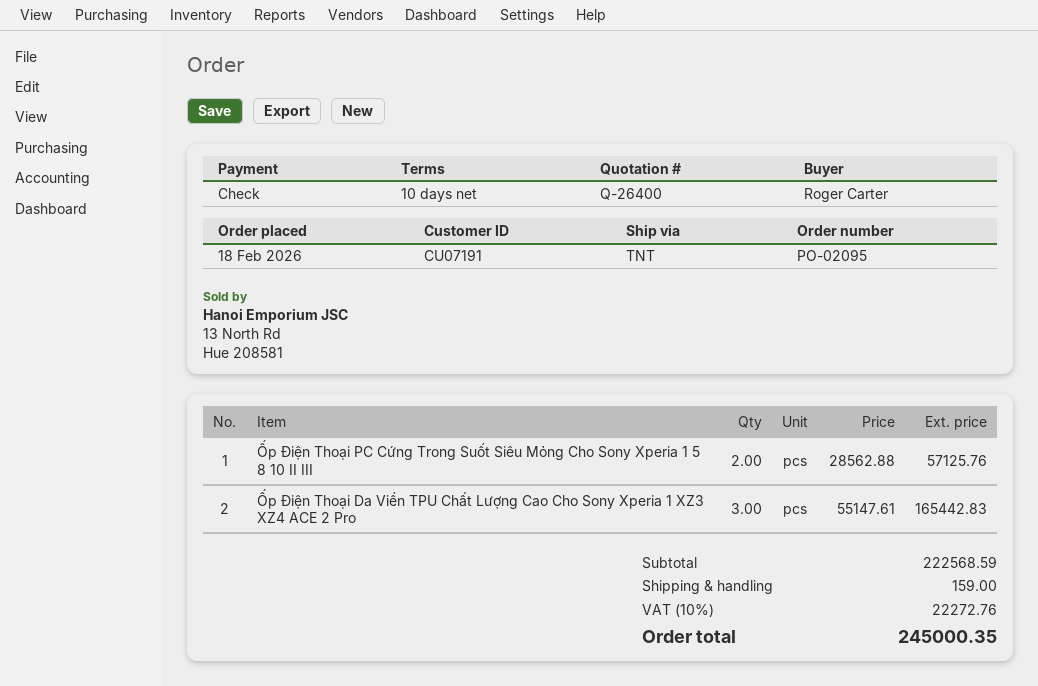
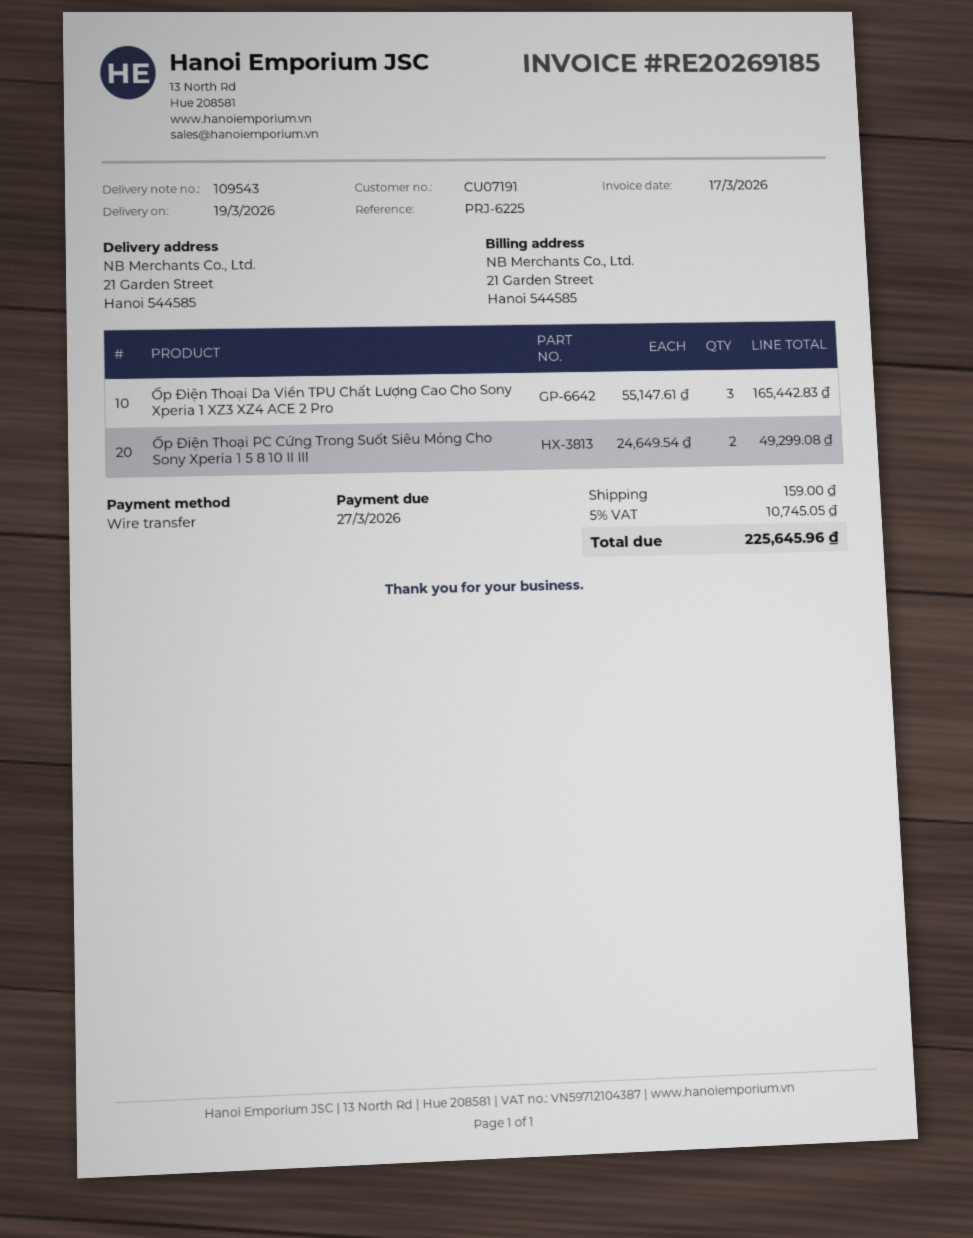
payment method: cheque -> bank transfer
Ốp Điện Thoại PC Cứng Trong Suốt Siêu Mỏng Cho Sony Xperia 1 5 8 10 II III: 2 x 28562.88 = 57125.76 -> 2 x 24649.54 = 49299.08
tax: 10% = 22272.76 -> 5% = 10745.05
total: 245000.35 -> 225645.96

